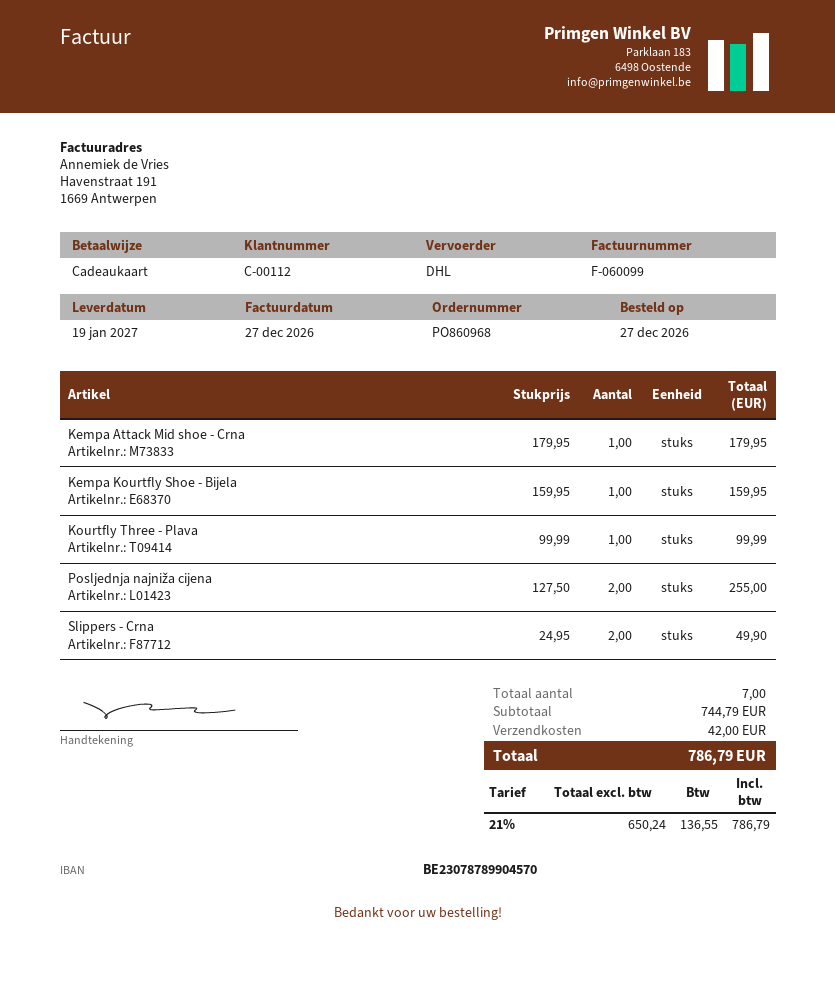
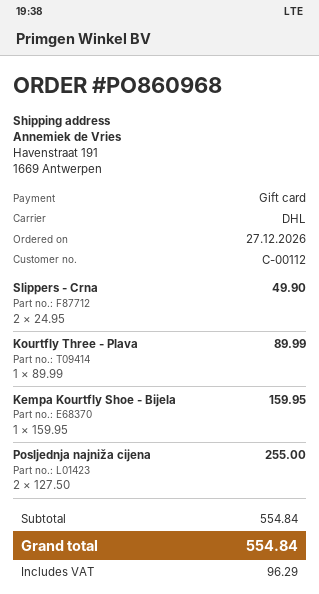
Kempa Attack Mid shoe - Crna: 1 x 179.95 = 179.95 -> none
Kourtfly Three - Plava: 1 x 99.99 = 99.99 -> 1 x 89.99 = 89.99
subtotal: 744.79 -> 554.84
shipping: 42.00 -> none
tax: 136.55 -> 96.29
total: 786.79 -> 554.84

